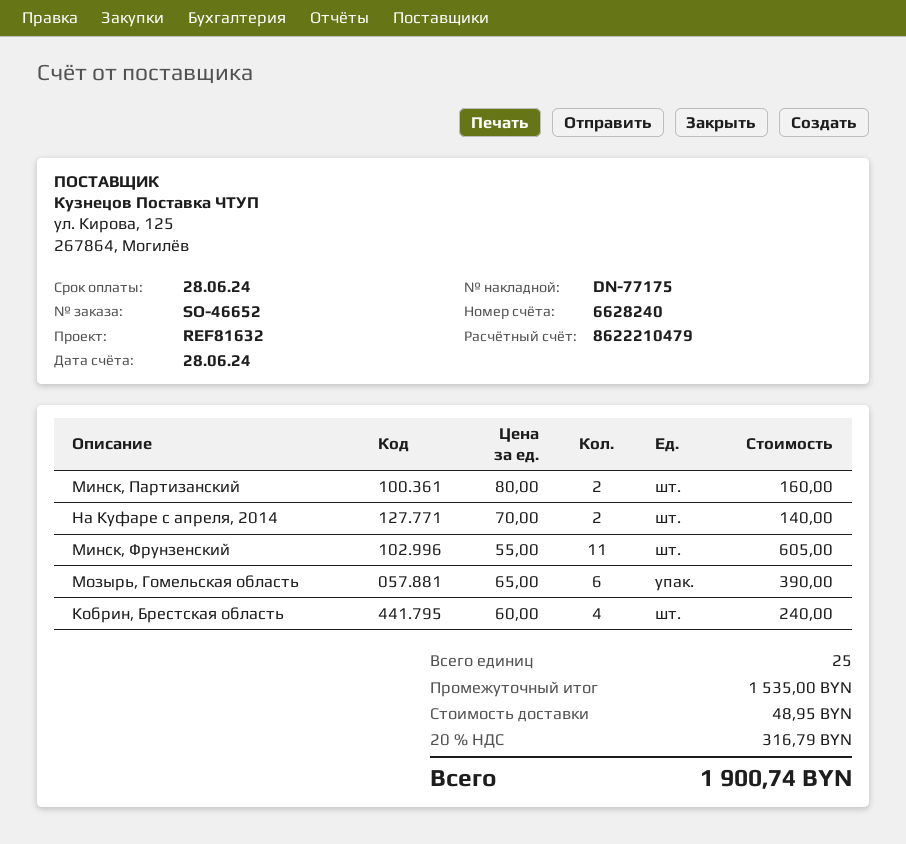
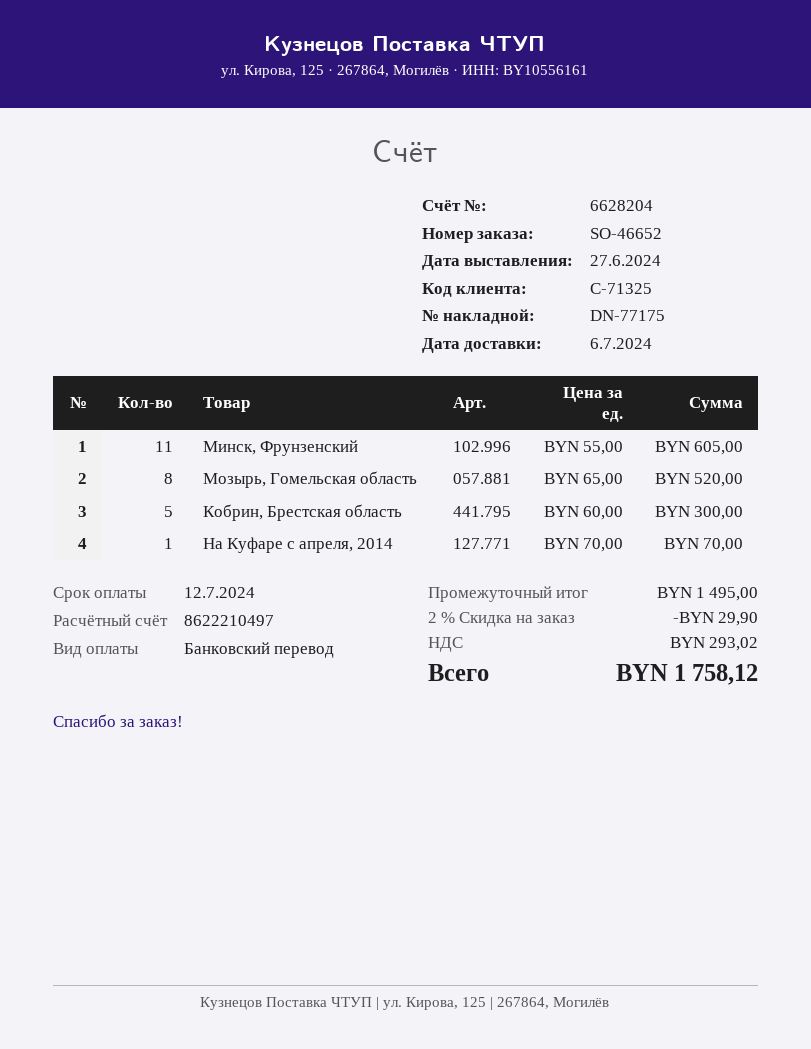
invoice number: 6628240 -> 6628204
invoice date: 2024-06-28 -> 2024-06-27
due date: 2024-06-28 -> 2024-07-12
bank account: 8622210479 -> 8622210497
Минск, Партизанский: 2 x 80.00 = 160.00 -> none
На Куфаре с апреля, 2014: 2 x 70.00 = 140.00 -> 1 x 70.00 = 70.00
Мозырь, Гомельская область: 6 x 65.00 = 390.00 -> 8 x 65.00 = 520.00
Кобрин, Брестская область: 4 x 60.00 = 240.00 -> 5 x 60.00 = 300.00
subtotal: 1535.00 -> 1495.00
discount: none -> 2% = 29.90
shipping: 48.95 -> none
tax: 316.79 -> 293.02
total: 1900.74 -> 1758.12

